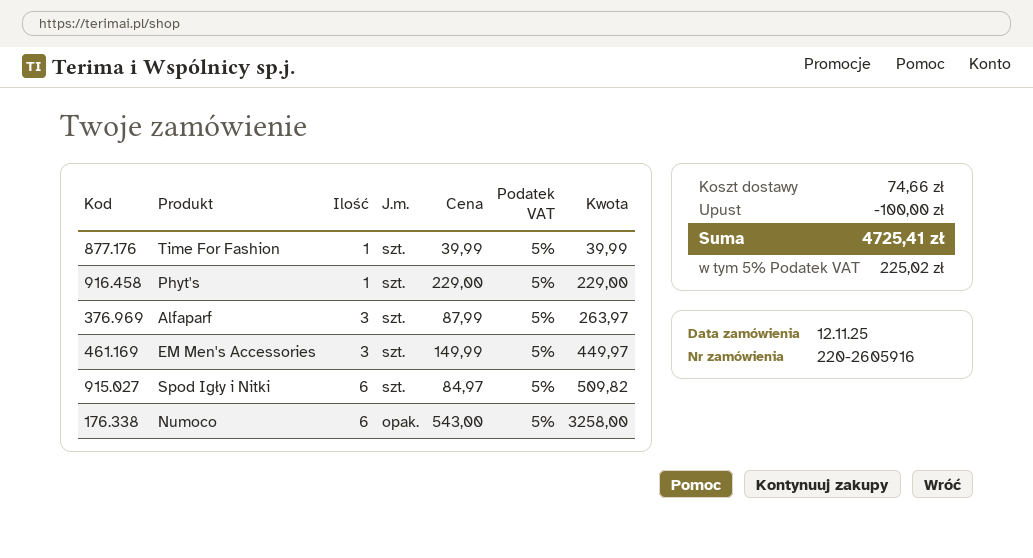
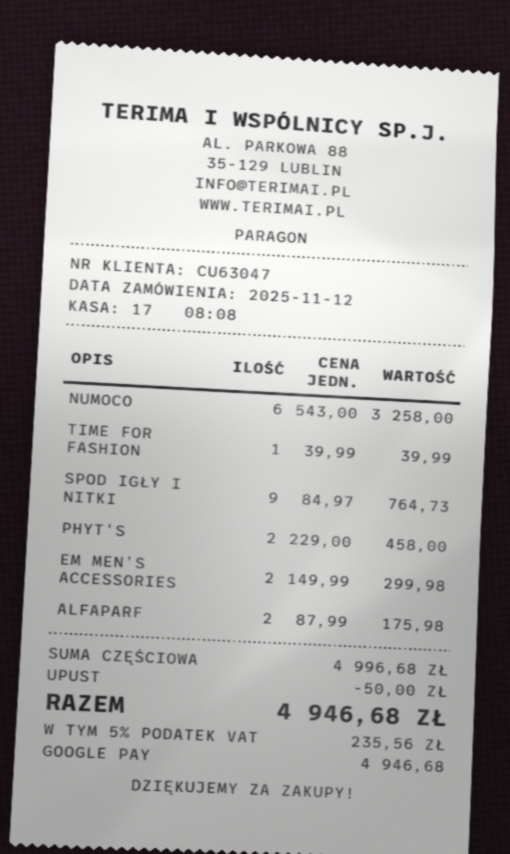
Phyt's: 1 x 229.00 = 229.00 -> 2 x 229.00 = 458.00
Alfaparf: 3 x 87.99 = 263.97 -> 2 x 87.99 = 175.98
EM Men's Accessories: 3 x 149.99 = 449.97 -> 2 x 149.99 = 299.98
Spod Igły i Nitki: 6 x 84.97 = 509.82 -> 9 x 84.97 = 764.73
discount: 100.00 -> 50.00
shipping: 74.66 -> none
tax: 5% = 225.02 -> 5% = 235.56
total: 4725.41 -> 4946.68

